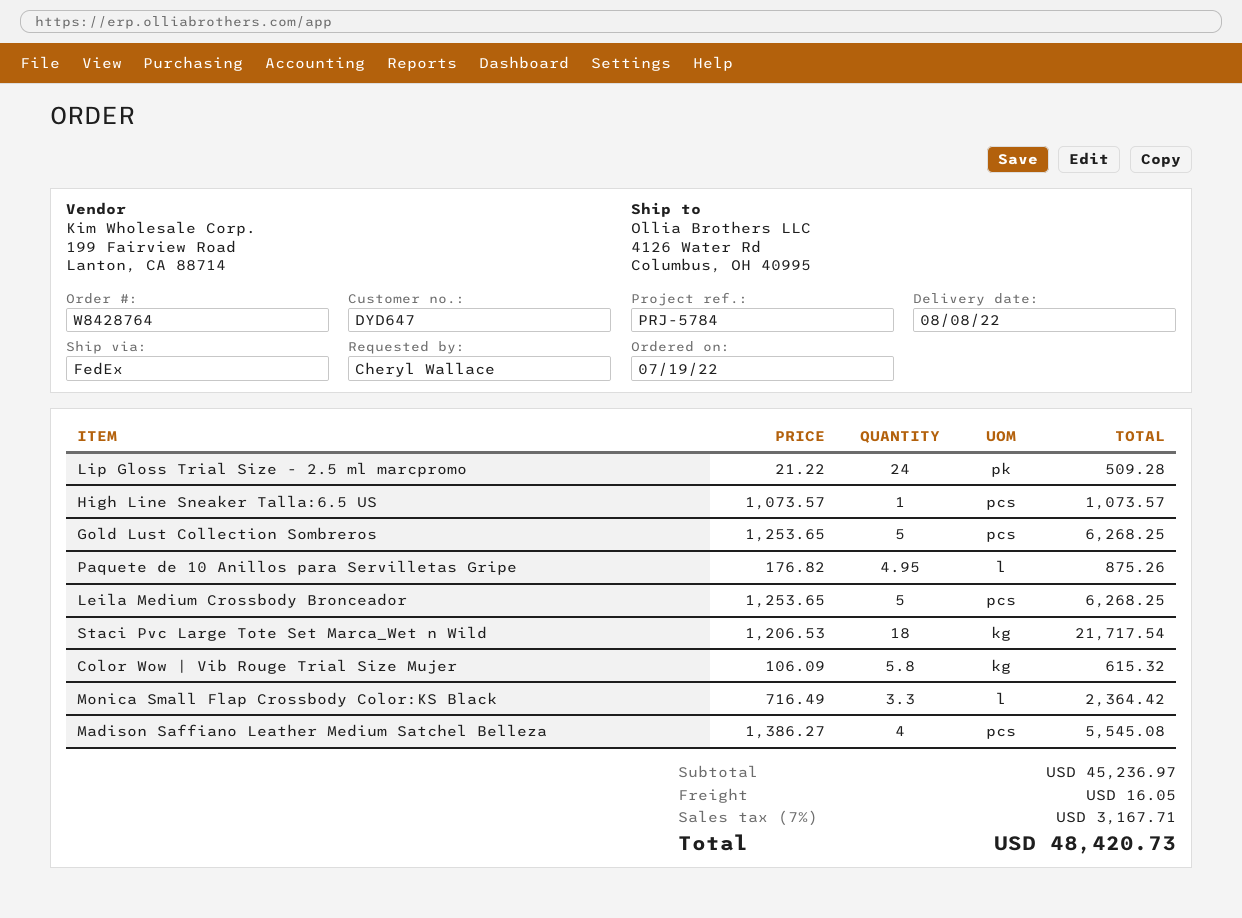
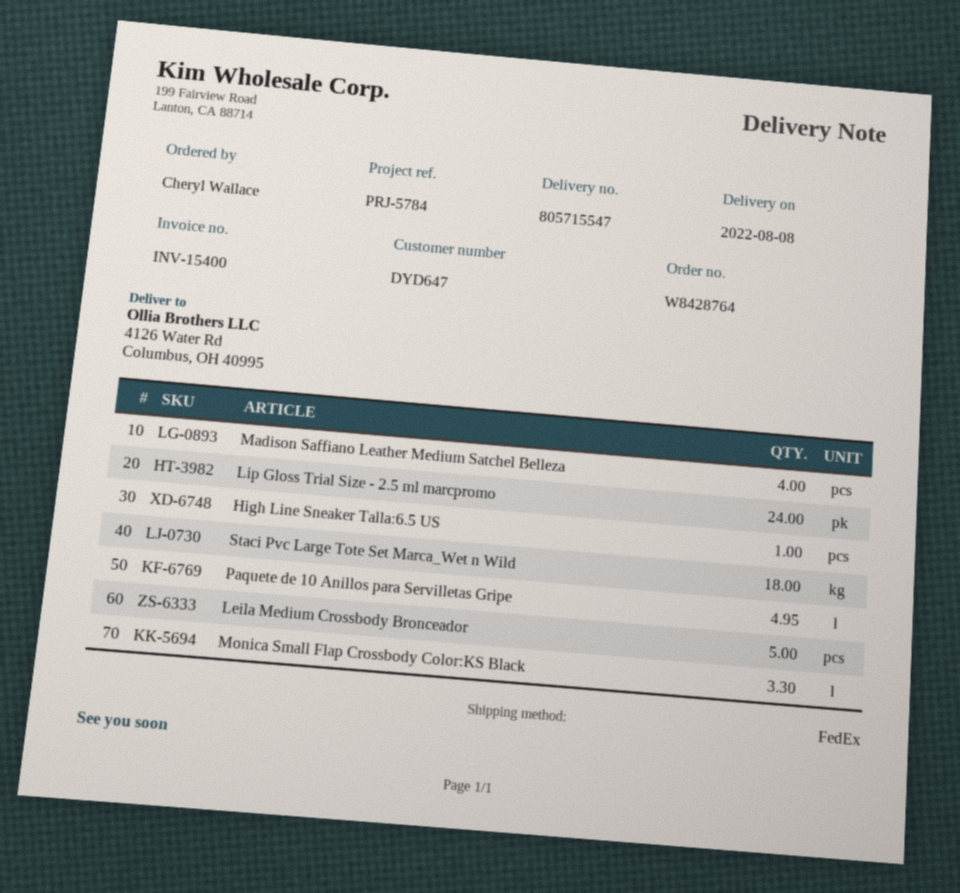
Gold Lust Collection Sombreros: 5 -> none
Color Wow | Vib Rouge Trial Size Mujer: 5.8 -> none

